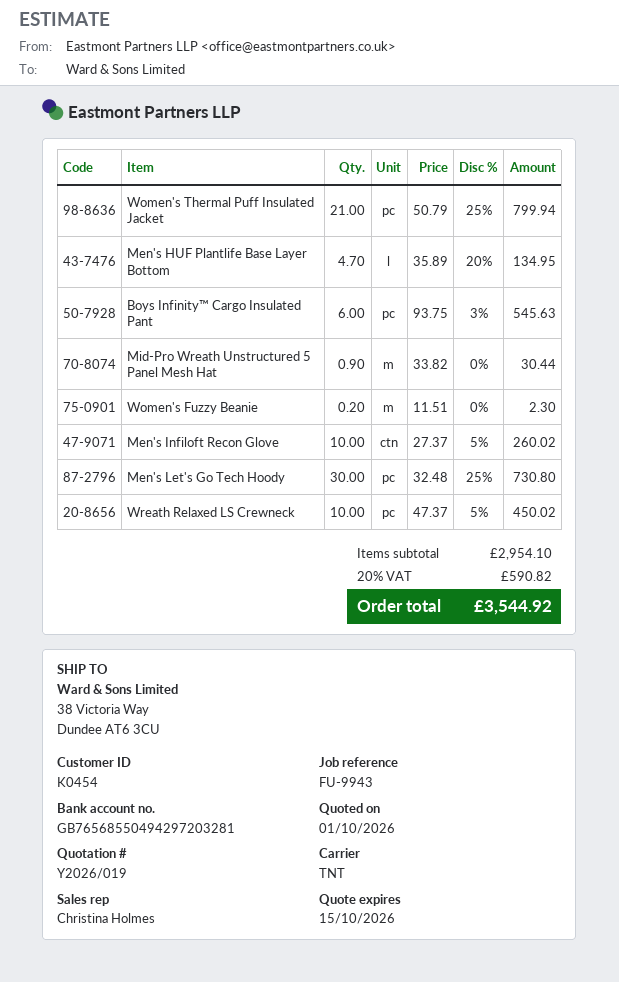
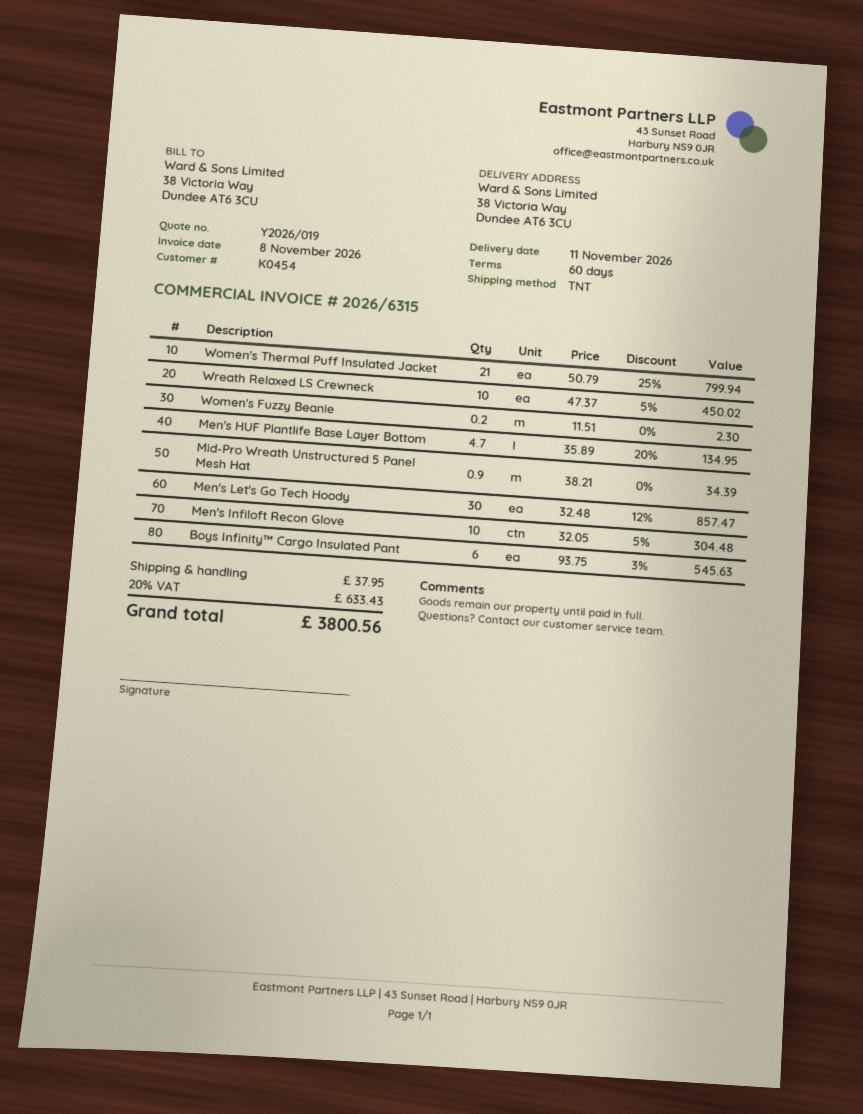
Mid-Pro Wreath Unstructured 5 Panel Mesh Hat: 0.9 x 33.82 = 30.44 -> 0.9 x 38.21 = 34.39
Men's Infiloft Recon Glove: 10 x 27.37 - 5% = 260.02 -> 10 x 32.05 - 5% = 304.48
Men's Let's Go Tech Hoody: 30 x 32.48 - 25% = 730.80 -> 30 x 32.48 - 12% = 857.47
shipping: none -> 37.95
tax: 20% = 590.82 -> 20% = 633.43
total: 3544.92 -> 3800.56

